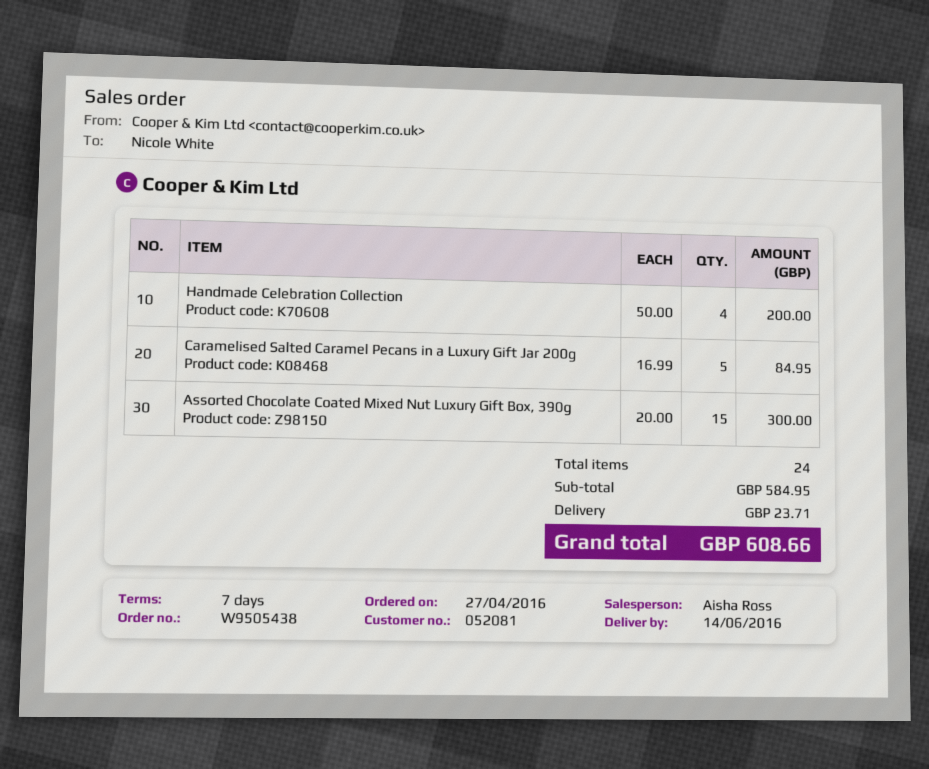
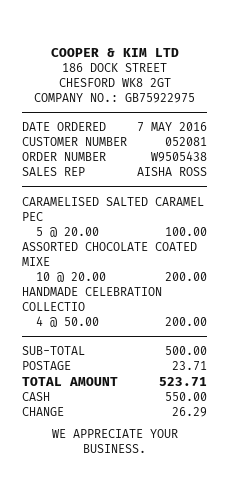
order date: 2016-04-27 -> 2016-05-07
Caramelised Salted Caramel Pecans in a Luxury Gift Jar 200g: 5 x 16.99 = 84.95 -> 5 x 20.00 = 100.00
Assorted Chocolate Coated Mixed Nut Luxury Gift Box, 390g: 15 x 20.00 = 300.00 -> 10 x 20.00 = 200.00
subtotal: 584.95 -> 500.00
total: 608.66 -> 523.71

